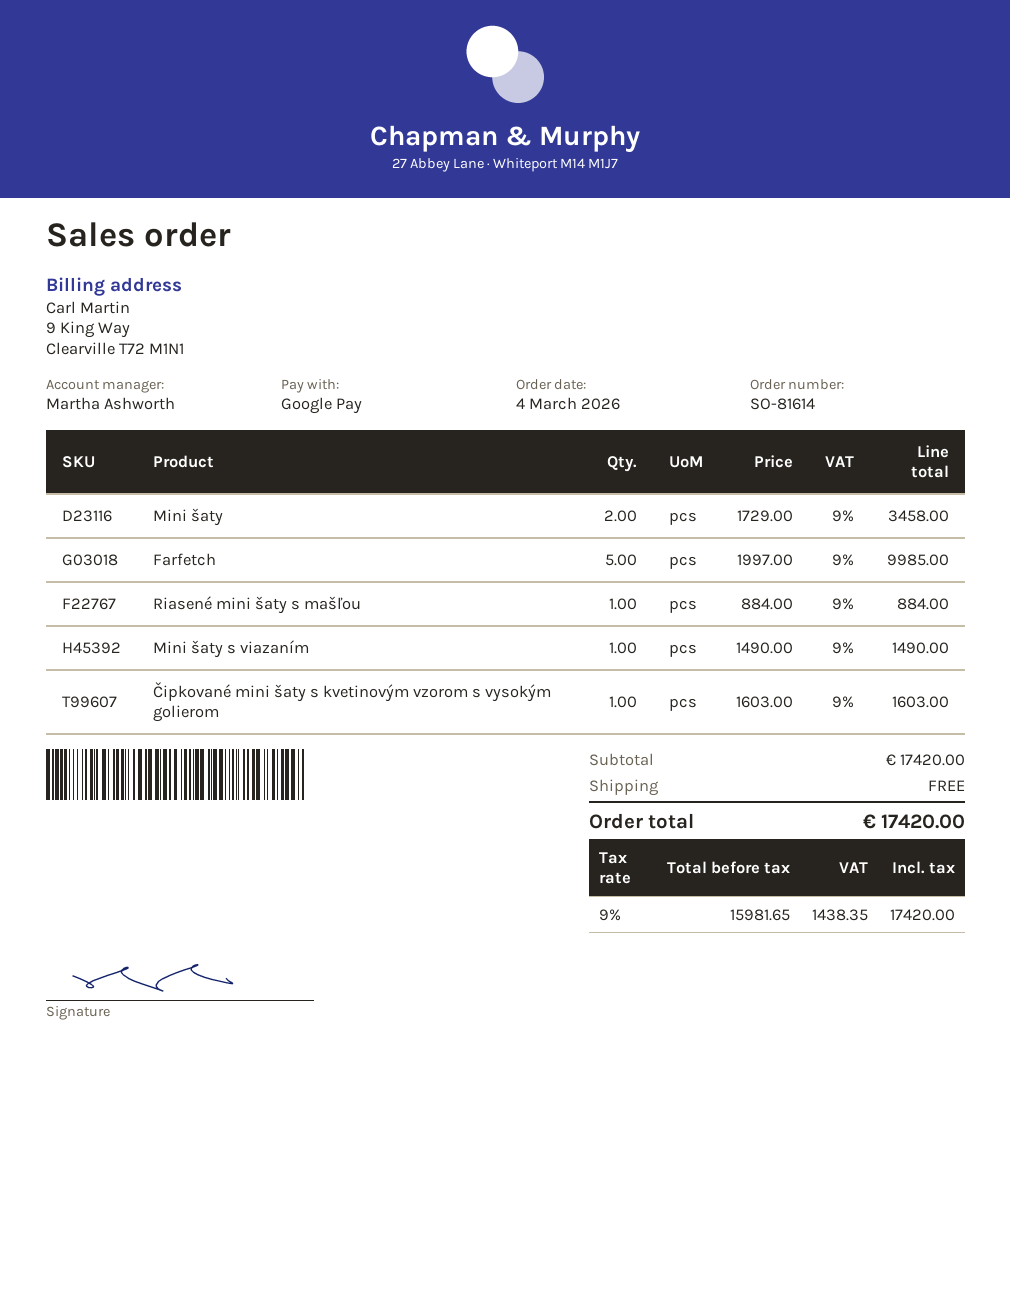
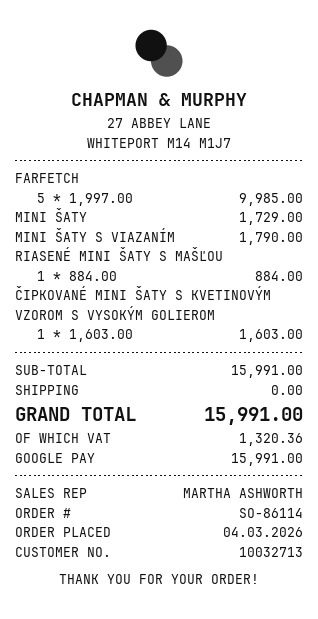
order number: SO-81614 -> SO-86114
Mini šaty: 2 x 1729.00 = 3458.00 -> 1 x 1729.00 = 1729.00
Mini šaty s viazaním: 1 x 1490.00 = 1490.00 -> 1 x 1790.00 = 1790.00
subtotal: 17420.00 -> 15991.00
tax: 1438.35 -> 1320.36
total: 17420.00 -> 15991.00

